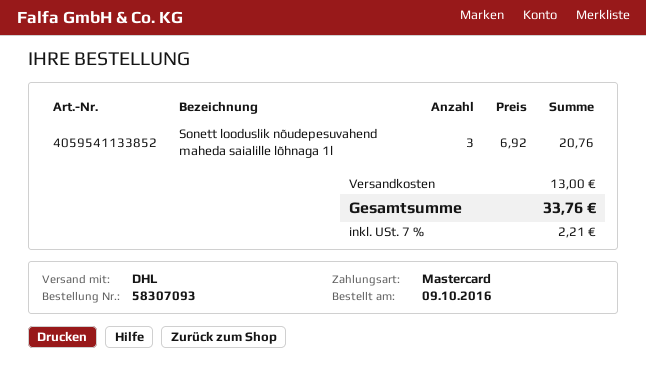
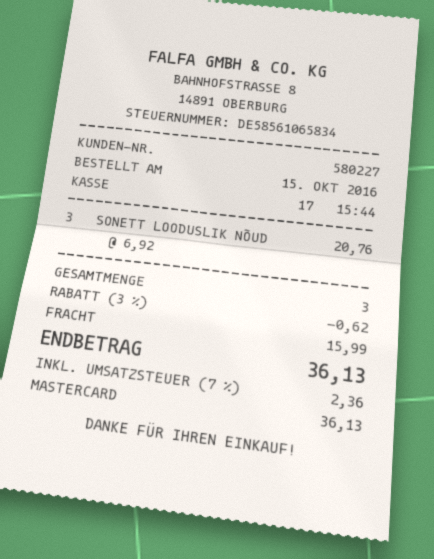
order date: 2016-10-09 -> 2016-10-15
discount: none -> 3% = 0.62
shipping: 13.00 -> 15.99
tax: 7% = 2.21 -> 7% = 2.36
total: 33.76 -> 36.13

